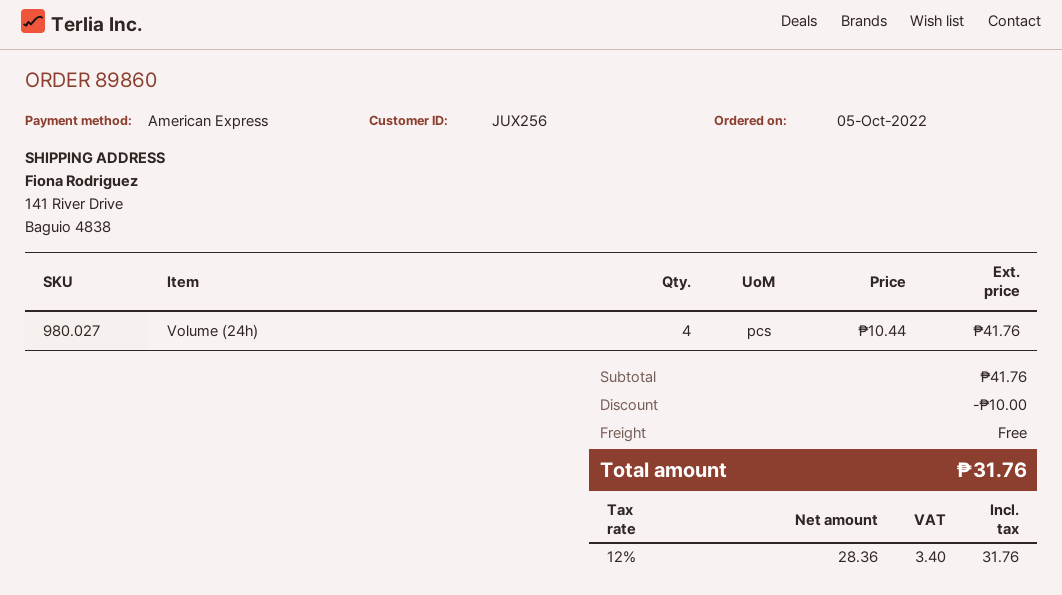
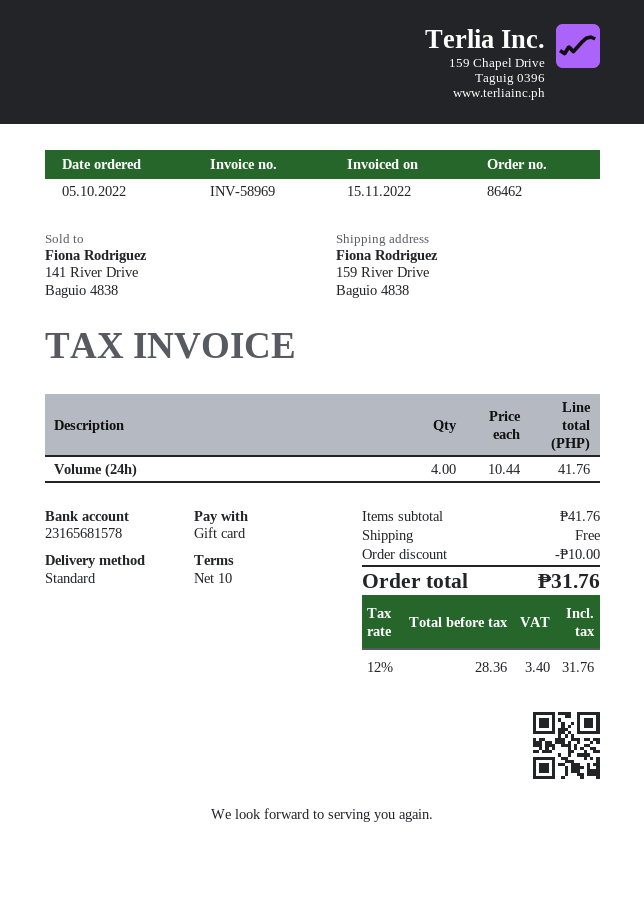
order number: 89860 -> 86462
payment method: American Express -> gift card
ship to: 141 River Drive, Baguio 4838 -> 159 River Drive, Baguio 4838

